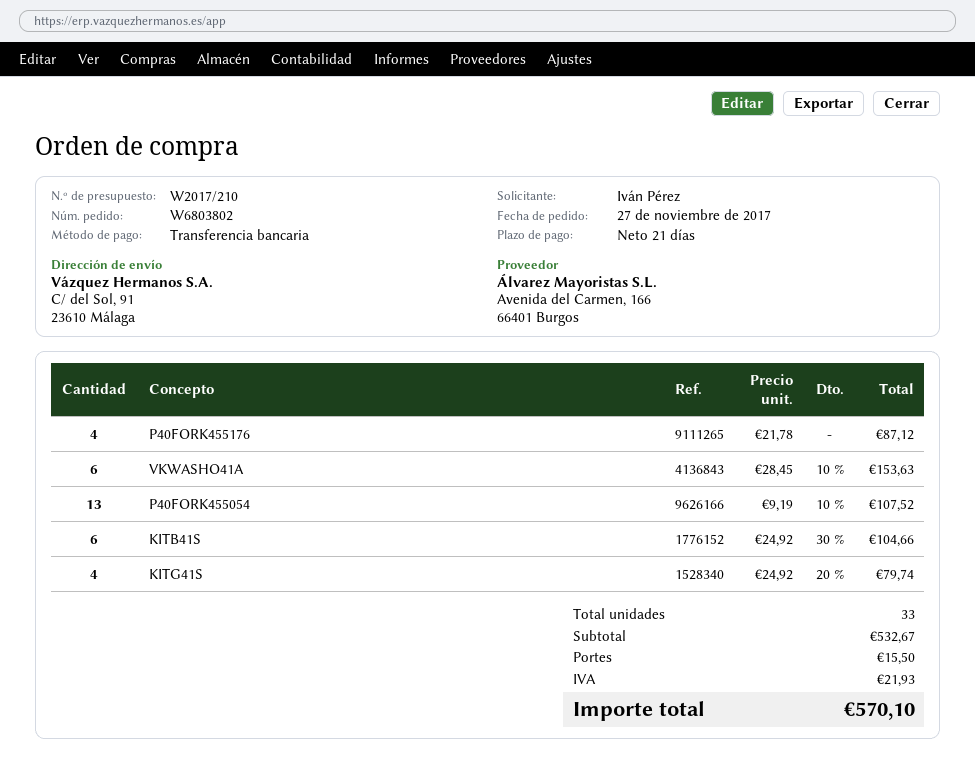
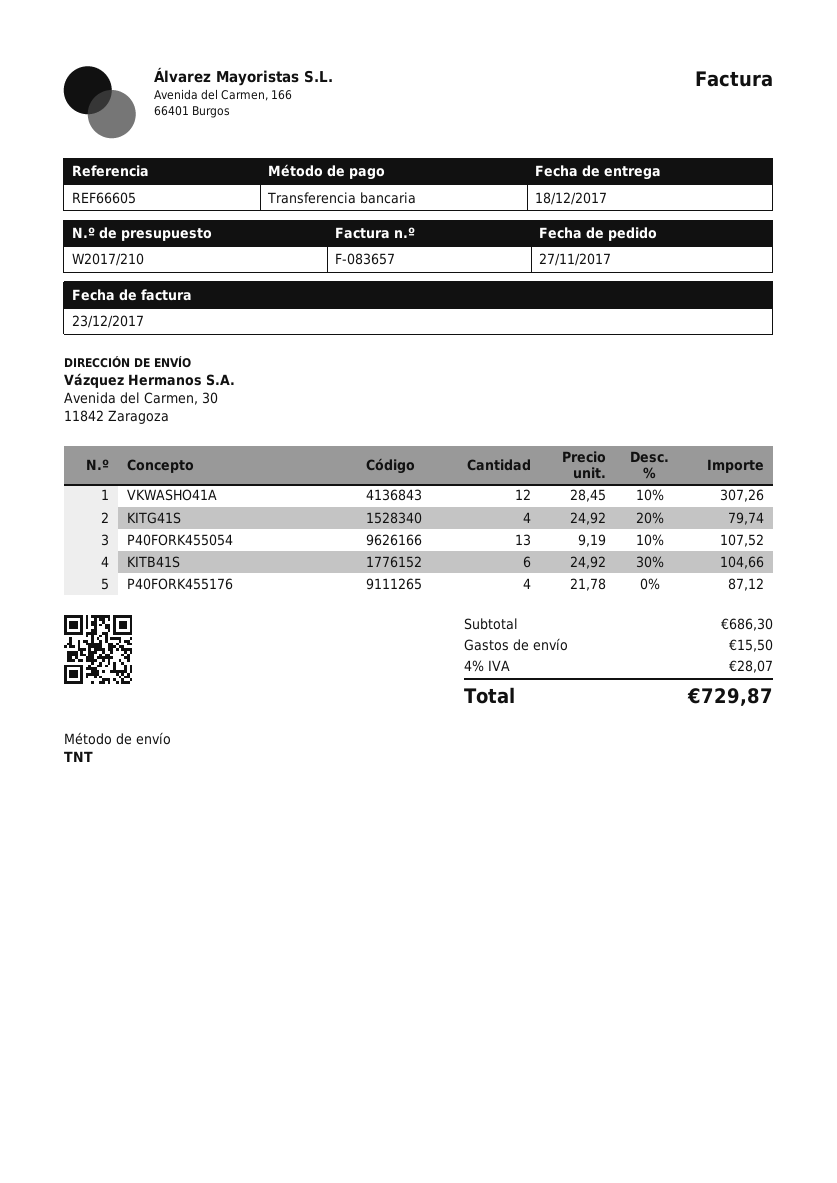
ship to: C/ del Sol, 91, 23610 Málaga -> Avenida del Carmen, 30, 11842 Zaragoza
VKWASHO41A: 6 x 28.45 - 10% = 153.63 -> 12 x 28.45 - 10% = 307.26
subtotal: 532.67 -> 686.30
tax: 21.93 -> 28.07
total: 570.10 -> 729.87

